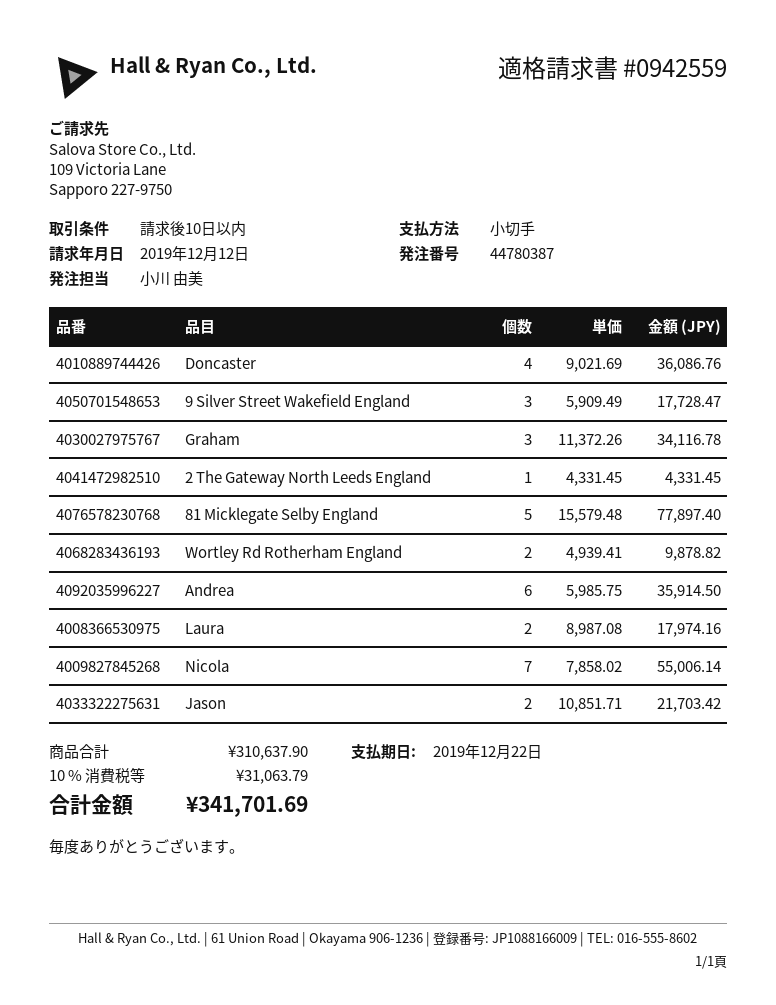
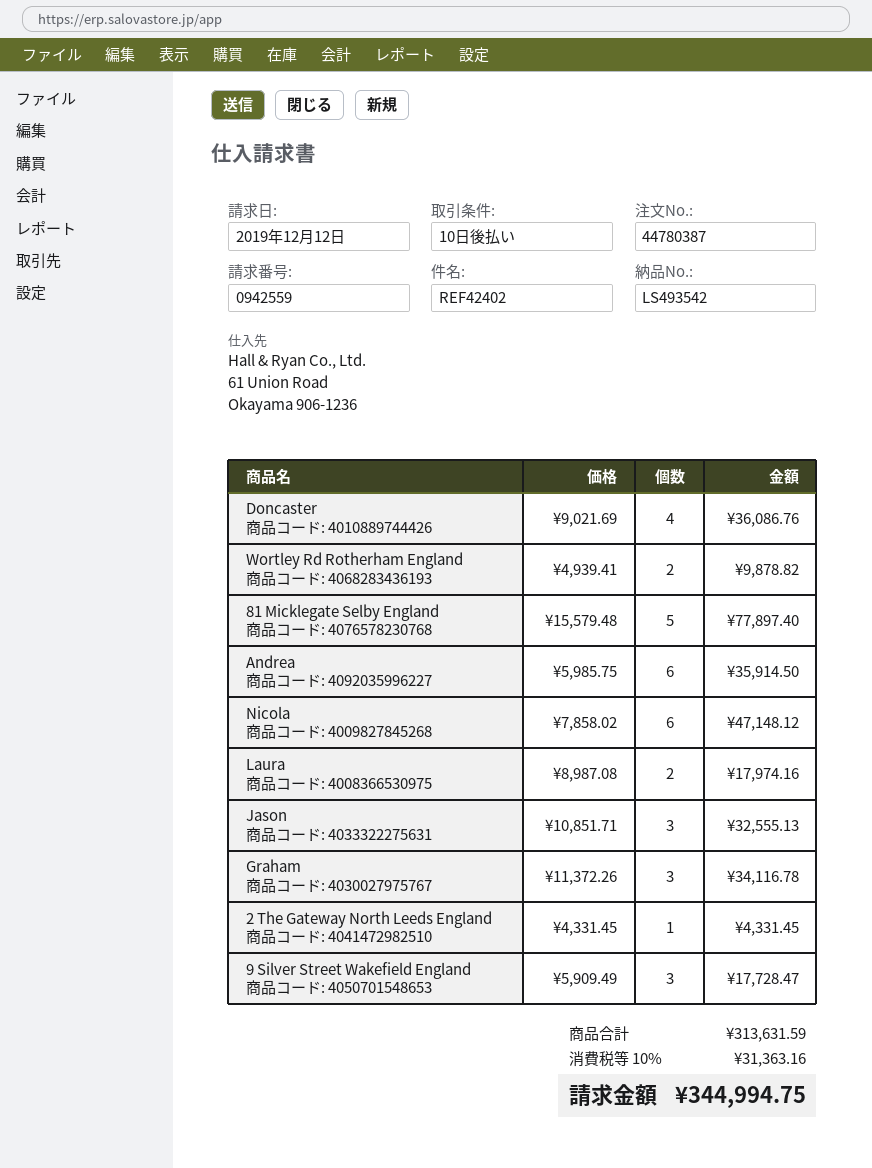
Nicola: 7 x 7858.02 = 55006.14 -> 6 x 7858.02 = 47148.12
Jason: 2 x 10851.71 = 21703.42 -> 3 x 10851.71 = 32555.13
subtotal: 310637.90 -> 313631.59
tax: 10% = 31063.79 -> 10% = 31363.16
total: 341701.69 -> 344994.75

